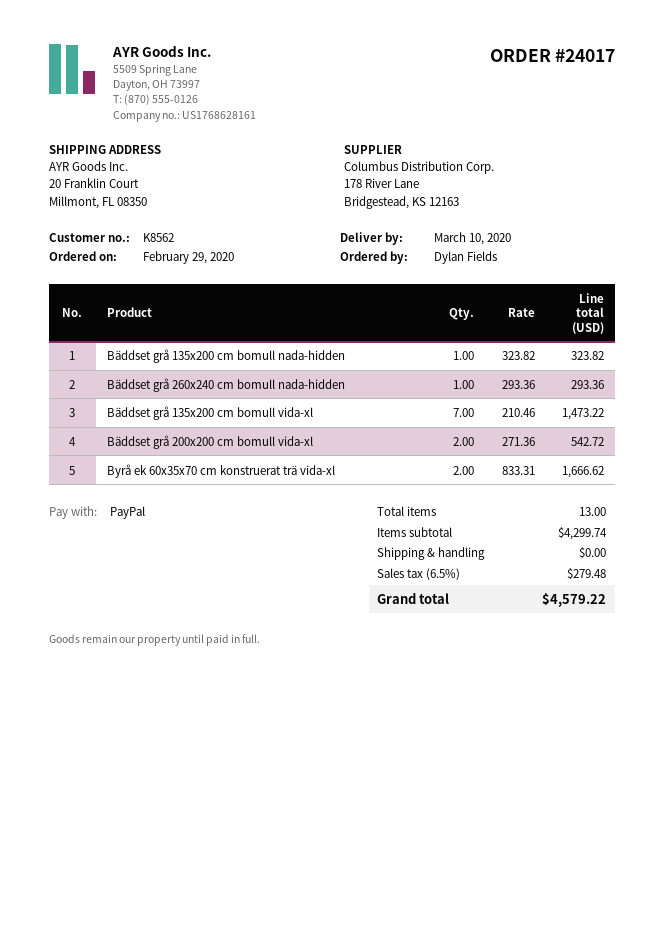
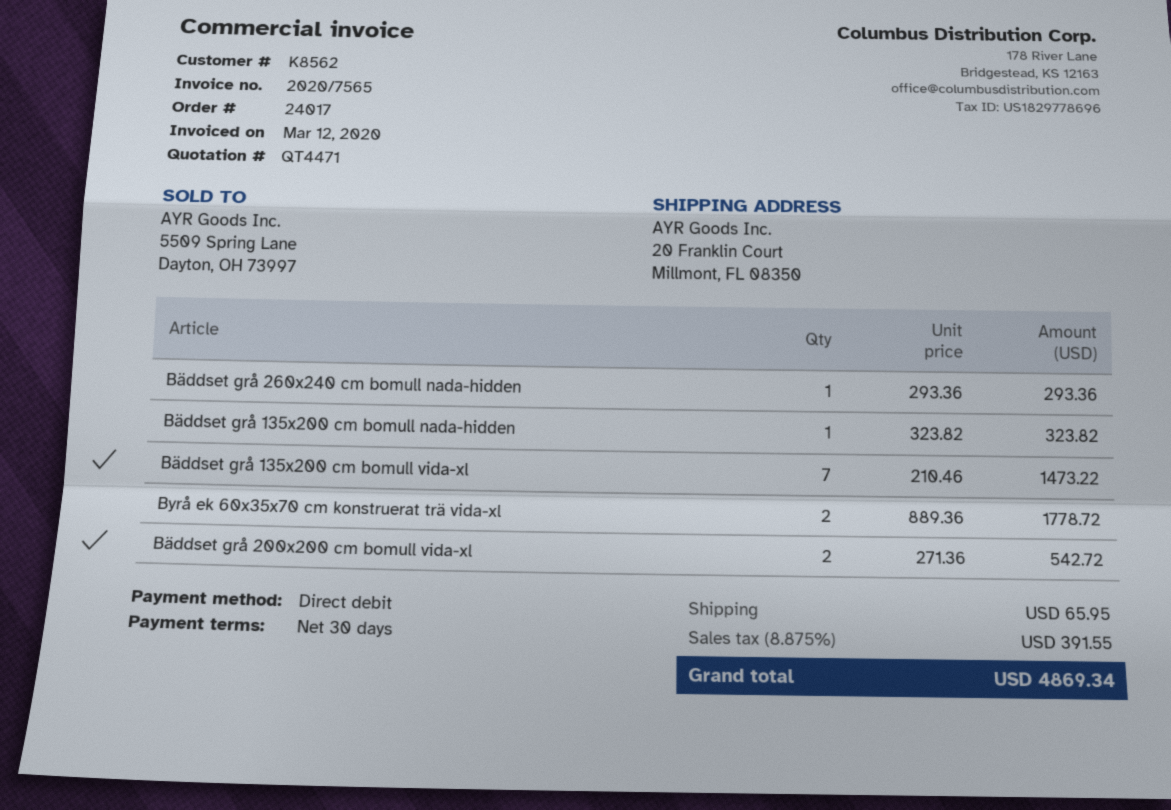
payment method: PayPal -> direct debit
Byrå ek 60x35x70 cm konstruerat trä vida-xl: 2 x 833.31 = 1666.62 -> 2 x 889.36 = 1778.72
shipping: 0.00 -> 65.95
tax: 6.5% = 279.48 -> 8.875% = 391.55
total: 4579.22 -> 4869.34

